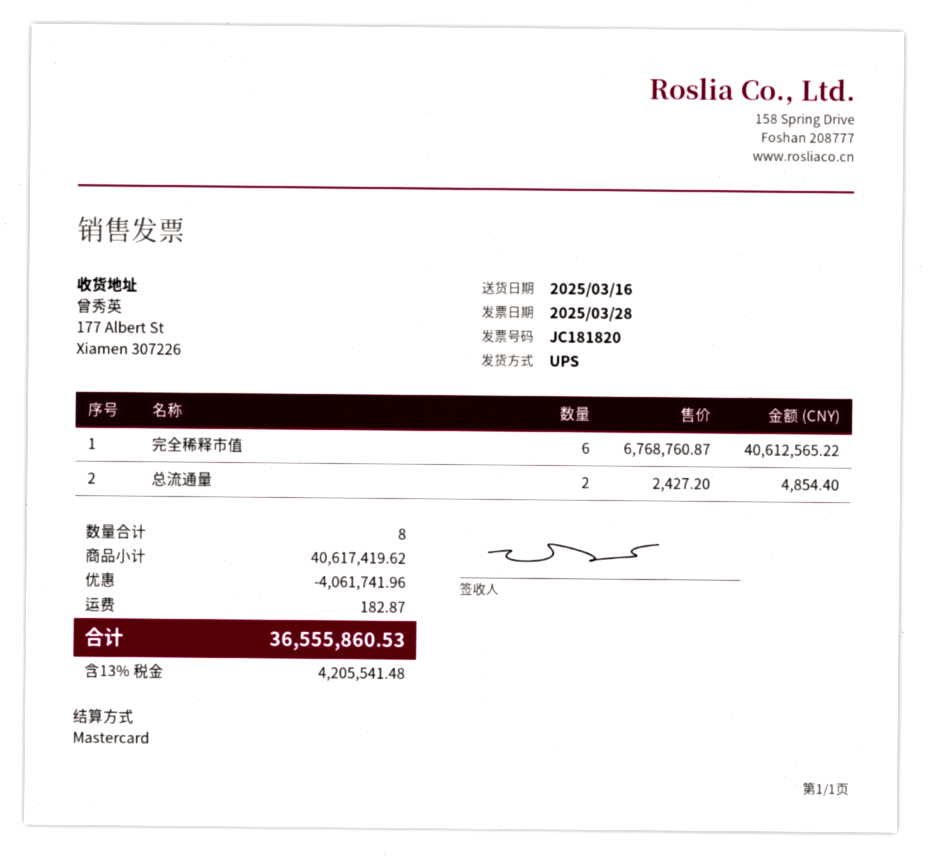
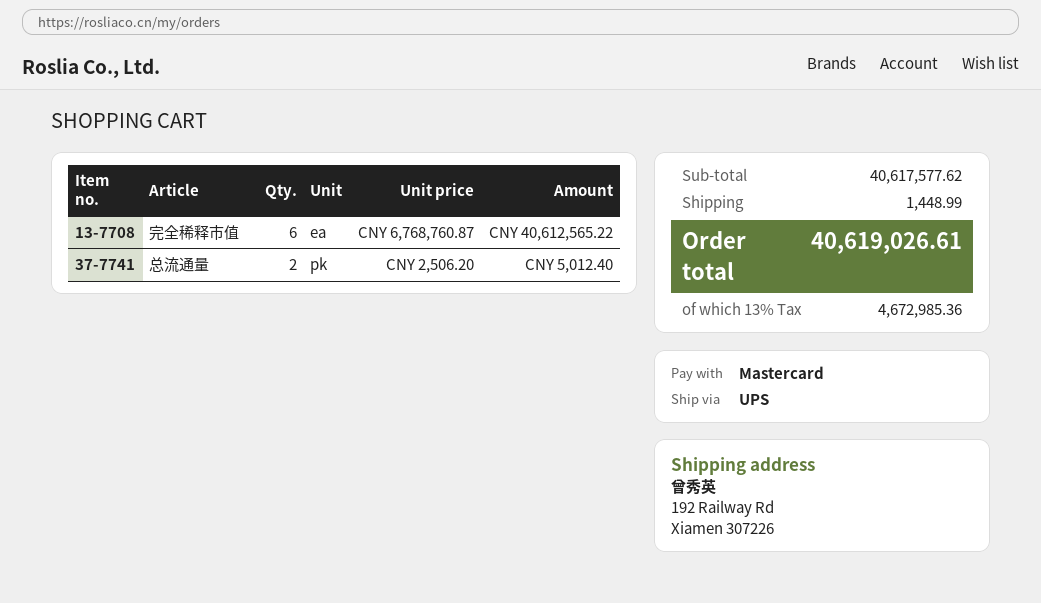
ship to: 177 Albert St, Xiamen 307226 -> 192 Railway Rd, Xiamen 307226
总流通量: 2 x 2427.20 = 4854.40 -> 2 x 2506.20 = 5012.40
subtotal: 40617419.62 -> 40617577.62
discount: 4061741.96 -> none
shipping: 182.87 -> 1448.99
tax: 13% = 4205541.48 -> 13% = 4672985.36
total: 36555860.53 -> 40619026.61

